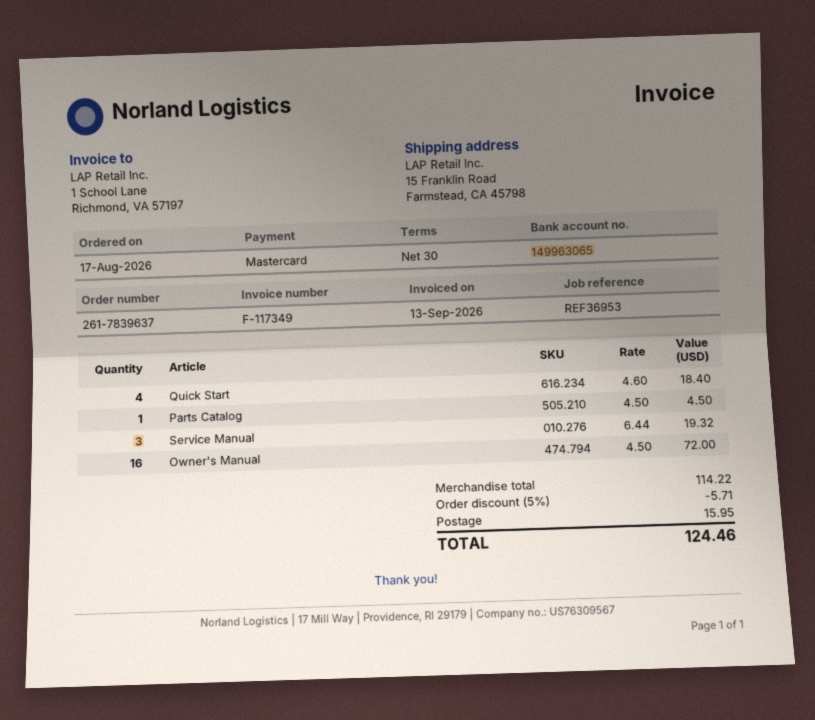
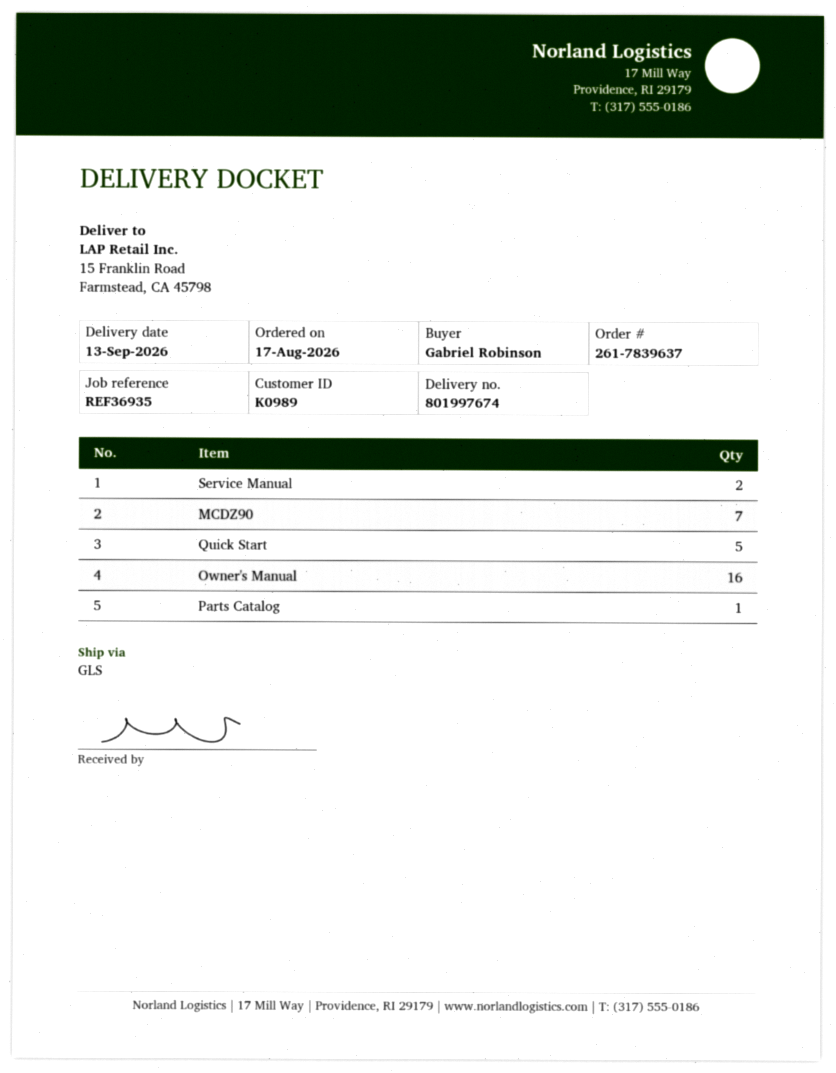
reference: REF36953 -> REF36935
Quick Start: 4 -> 5
Service Manual: 3 -> 2
MCDZ90: none -> 7

